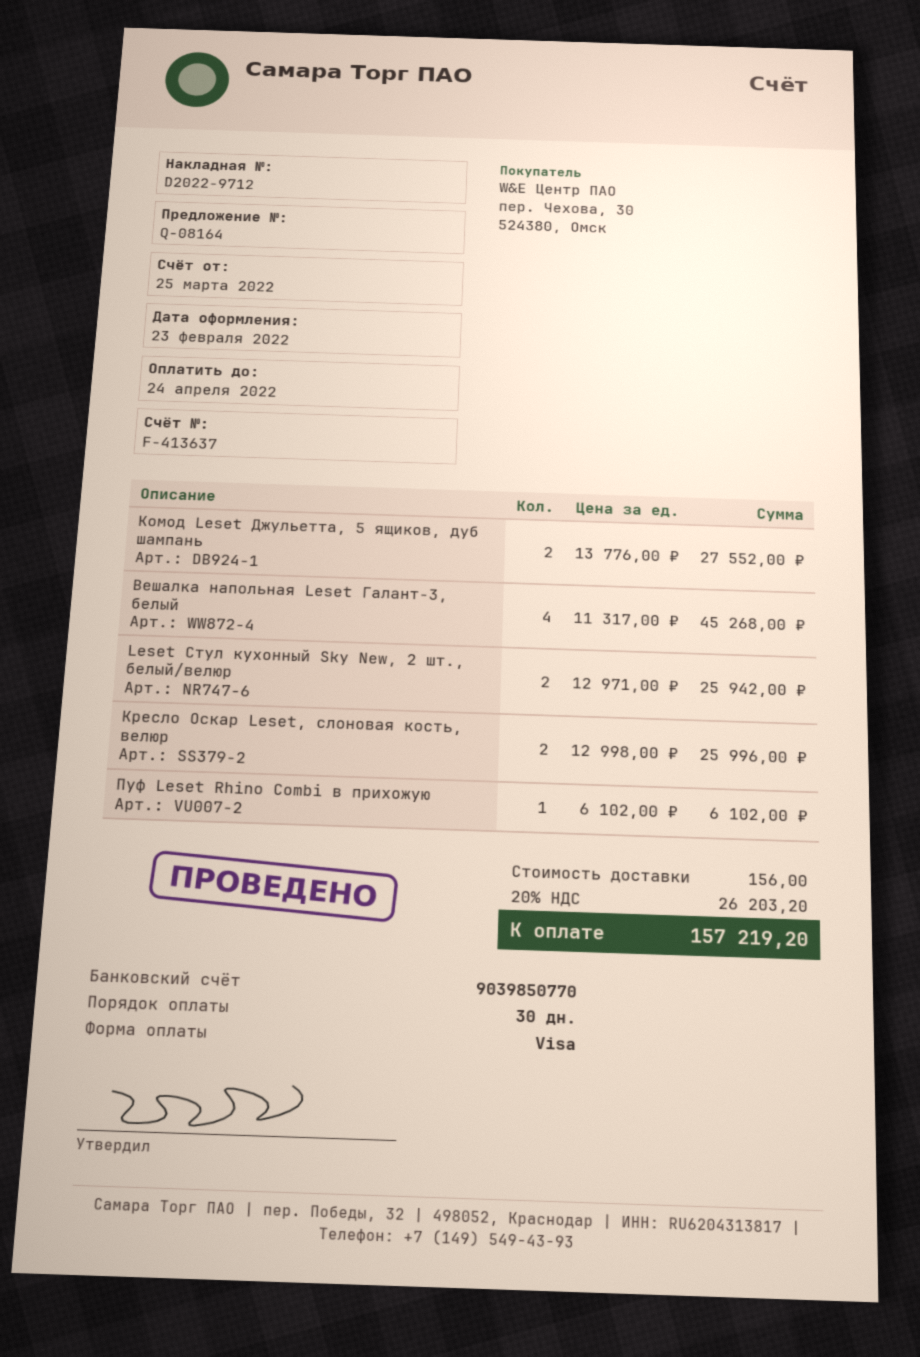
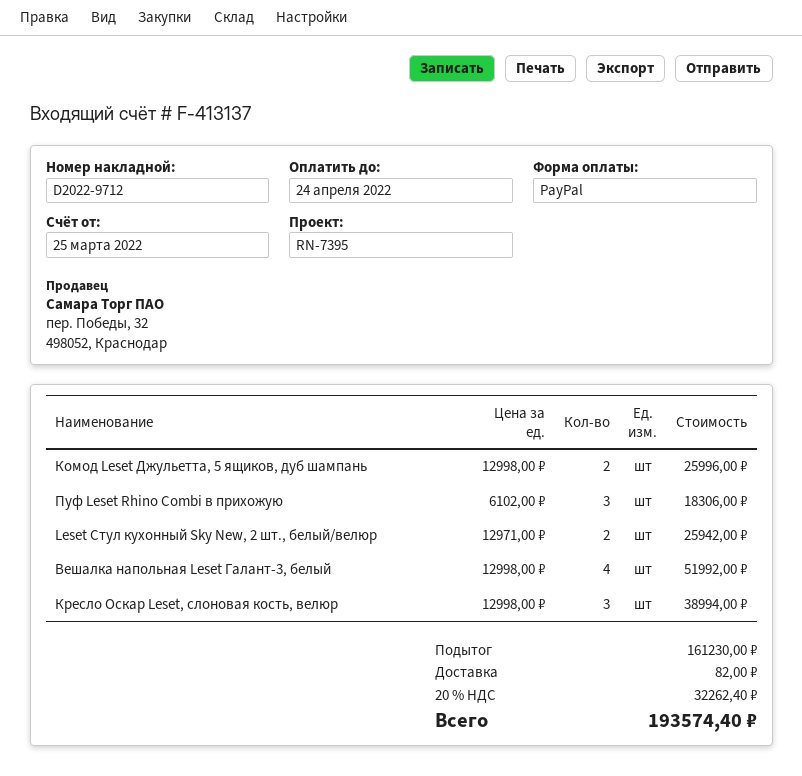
invoice number: F-413637 -> F-413137
payment method: Visa -> PayPal
Комод Leset Джульетта, 5 ящиков, дуб шампань: 2 x 13776.00 = 27552.00 -> 2 x 12998.00 = 25996.00
Вешалка напольная Leset Галант-3, белый: 4 x 11317.00 = 45268.00 -> 4 x 12998.00 = 51992.00
Кресло Оскар Leset, слоновая кость, велюр: 2 x 12998.00 = 25996.00 -> 3 x 12998.00 = 38994.00
Пуф Leset Rhino Combi в прихожую: 1 x 6102.00 = 6102.00 -> 3 x 6102.00 = 18306.00
shipping: 156.00 -> 82.00
tax: 20% = 26203.20 -> 20% = 32262.40
total: 157219.20 -> 193574.40

